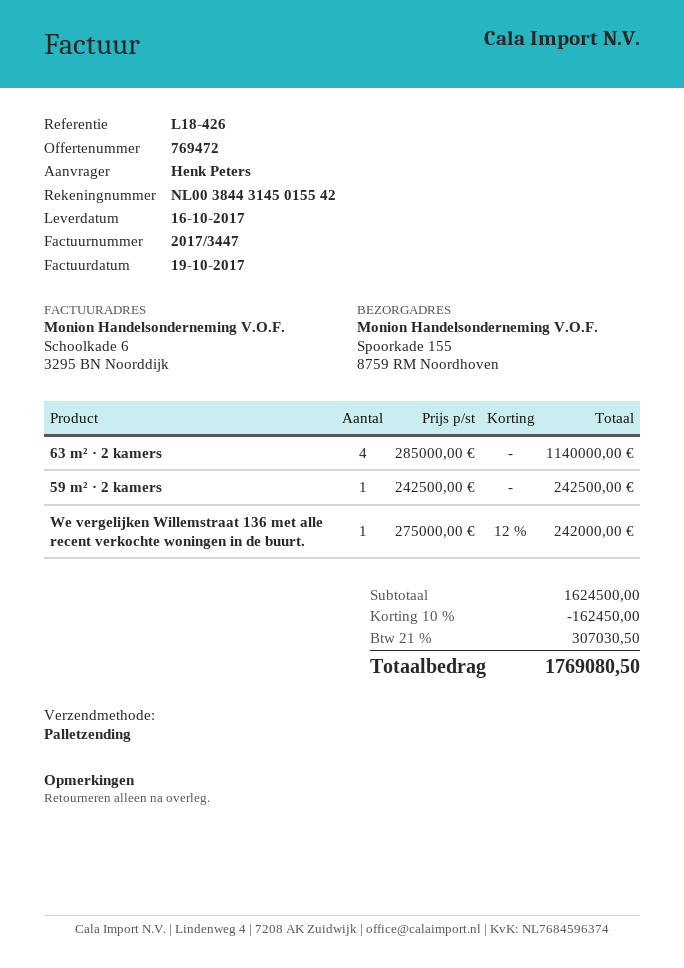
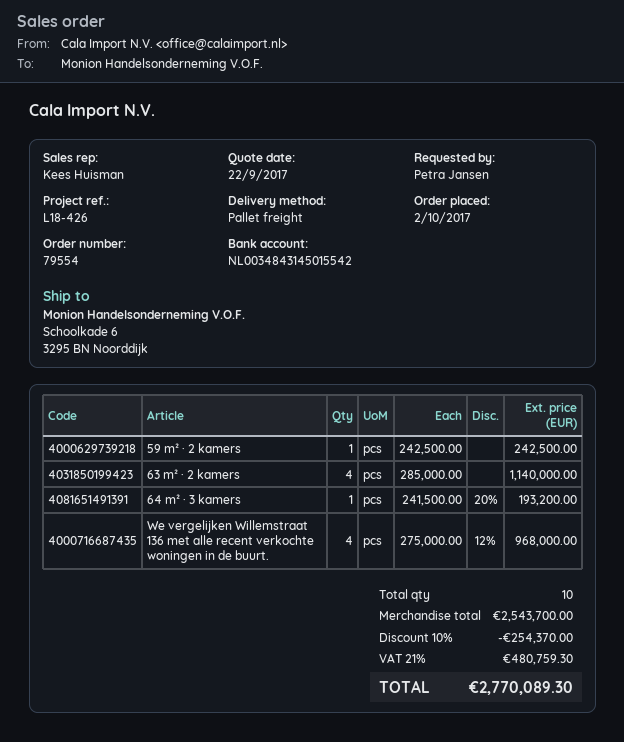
ordered by: Henk Peters -> Petra Jansen
bank account: NL0038443145015542 -> NL0034843145015542
ship to: Spoorkade 155, 8759 RM Noordhoven -> Schoolkade 6, 3295 BN Noorddijk
We vergelijken Willemstraat 136 met alle recent verkochte woningen in de buurt.: 1 x 275000.00 - 12% = 242000.00 -> 4 x 275000.00 - 12% = 968000.00
64 m² · 3 kamers: none -> 1 x 241500.00 - 20% = 193200.00
subtotal: 1624500.00 -> 2543700.00
discount: 10% = 162450.00 -> 10% = 254370.00
tax: 21% = 307030.50 -> 21% = 480759.30
total: 1769080.50 -> 2770089.30

